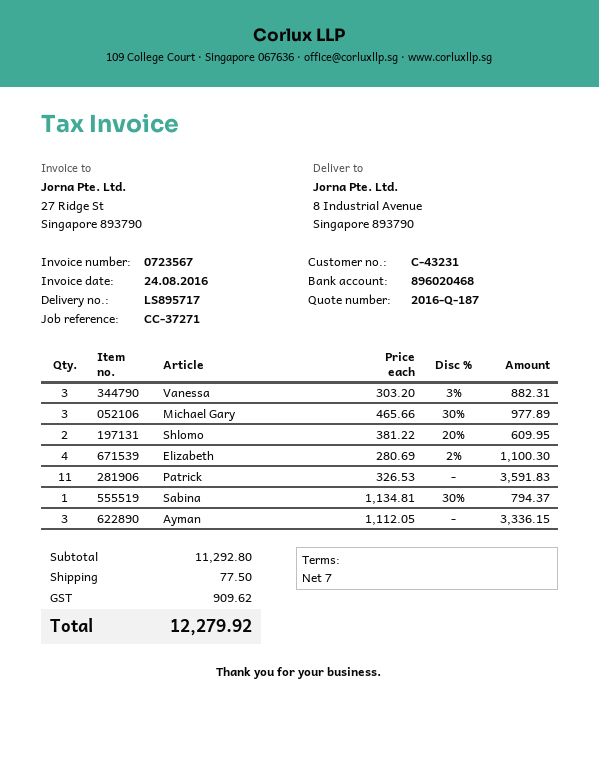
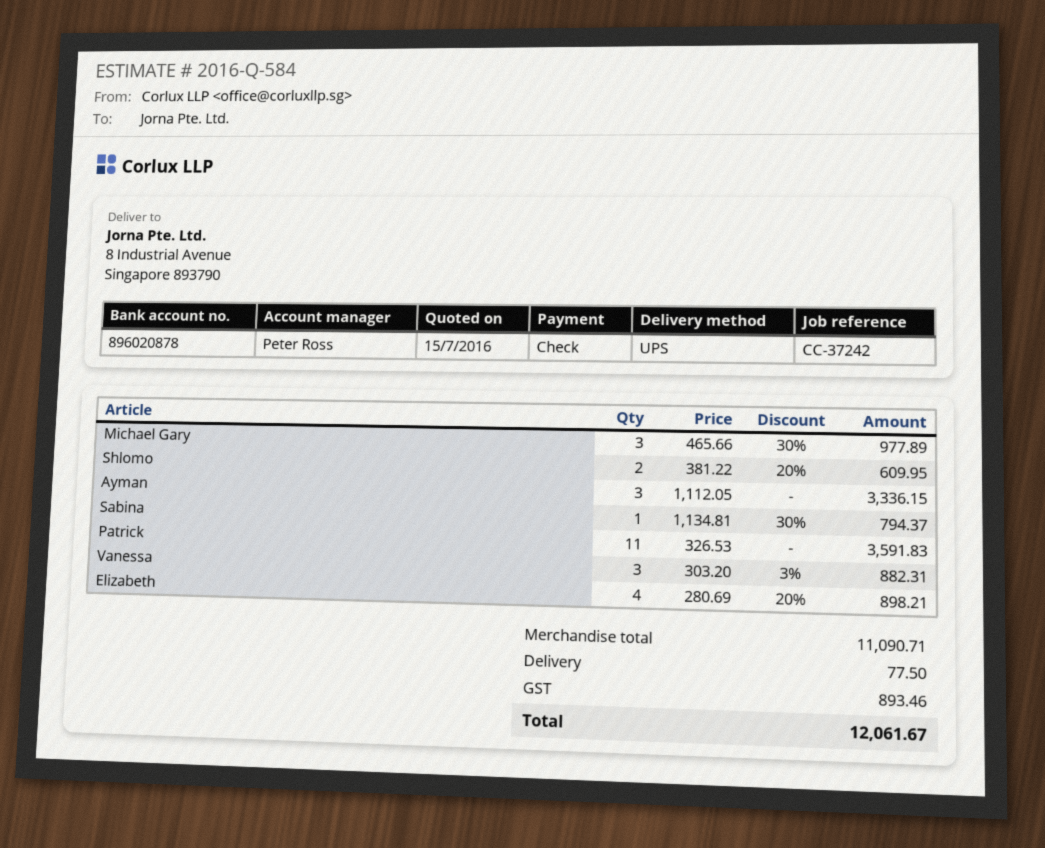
quote number: 2016-Q-187 -> 2016-Q-584
reference: CC-37271 -> CC-37242
bank account: 896020468 -> 896020878
Elizabeth: 4 x 280.69 - 2% = 1100.30 -> 4 x 280.69 - 20% = 898.21
subtotal: 11292.80 -> 11090.71
tax: 909.62 -> 893.46
total: 12279.92 -> 12061.67

